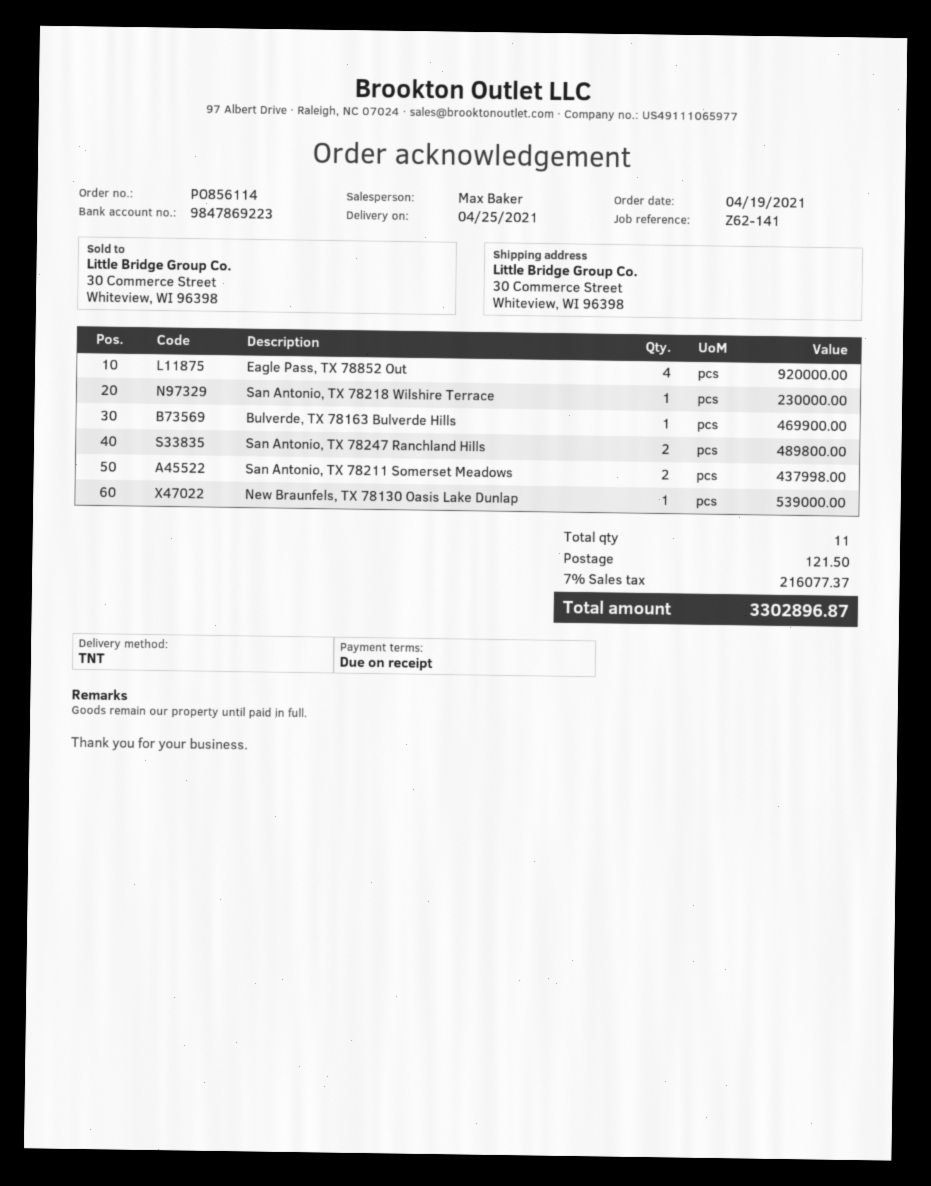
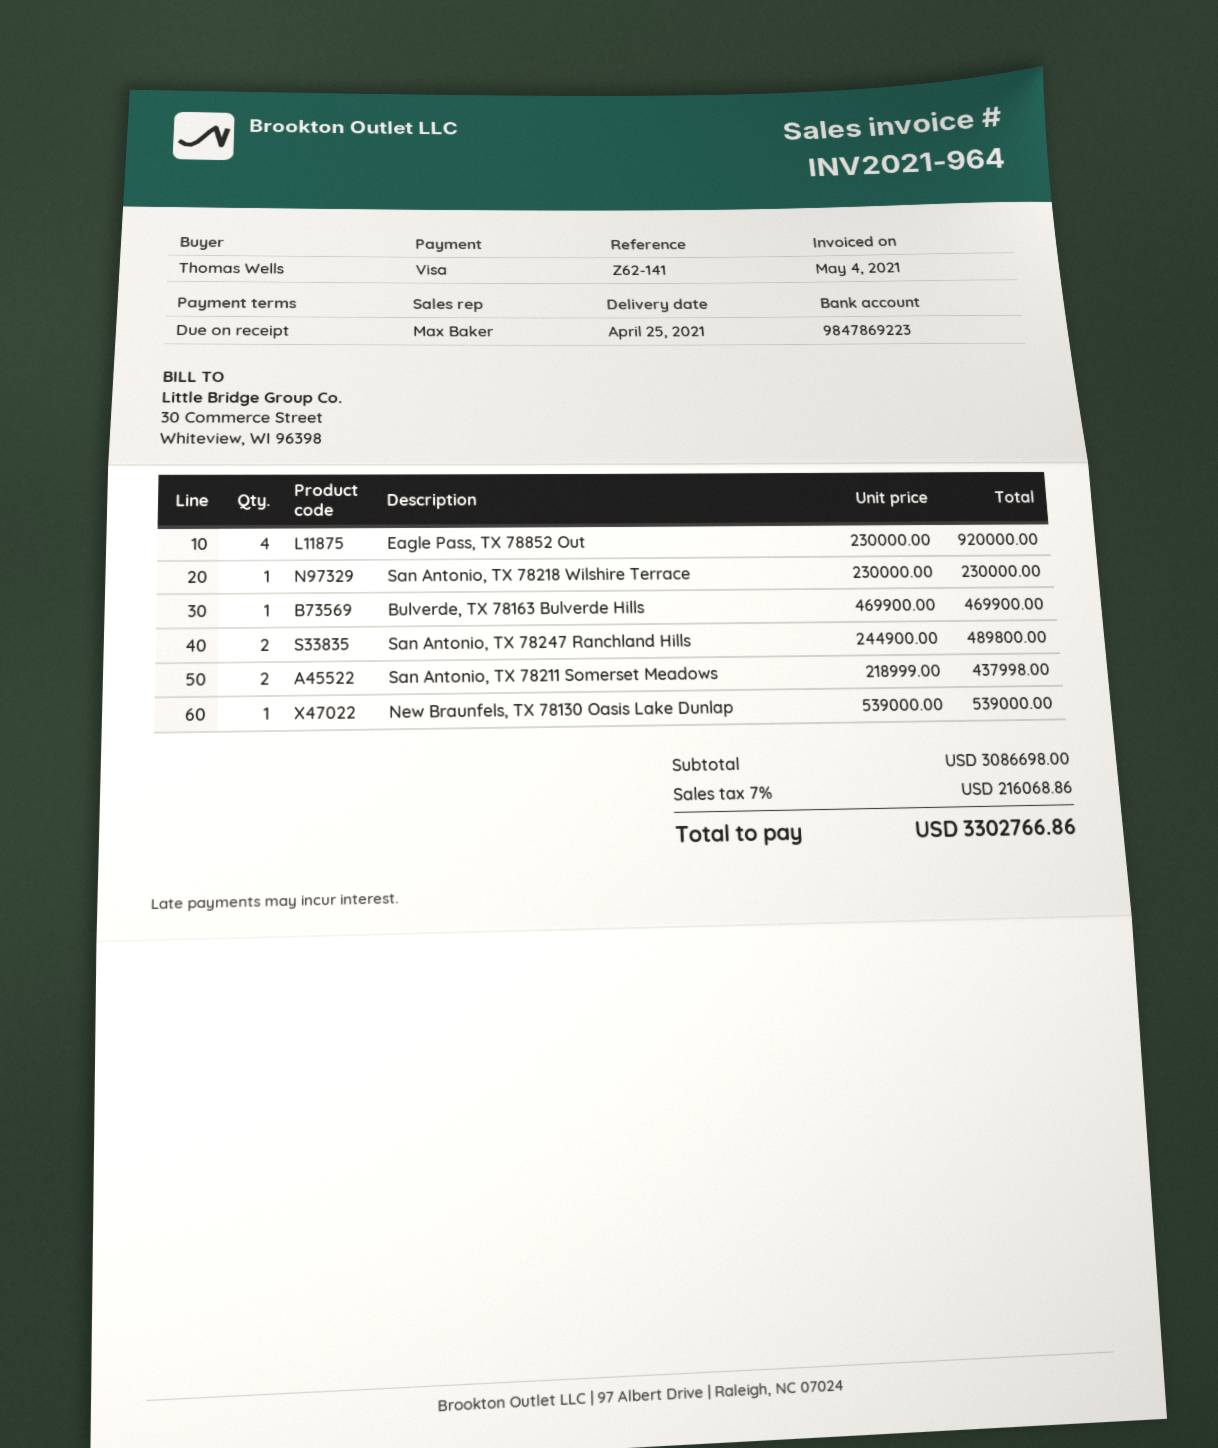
shipping: 121.50 -> none
tax: 7% = 216077.37 -> 7% = 216068.86
total: 3302896.87 -> 3302766.86

